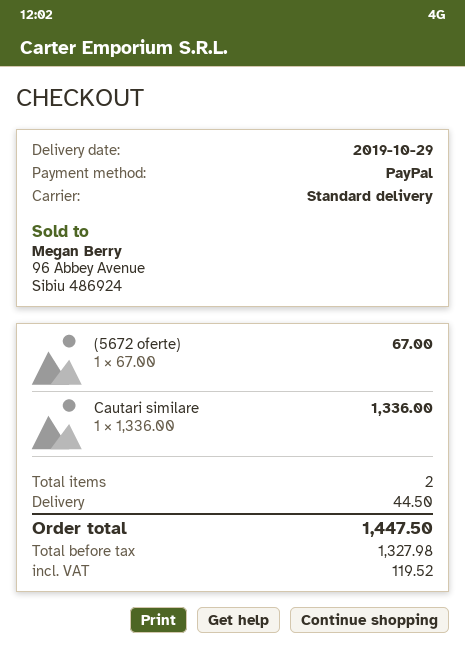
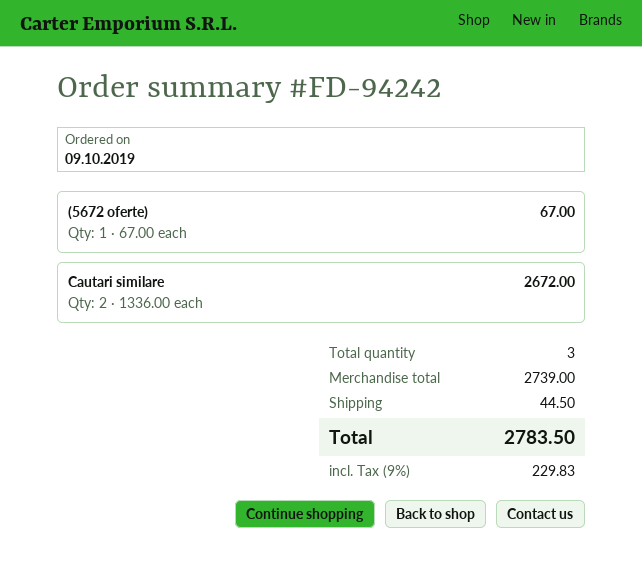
Cautari similare: 1 x 1336.00 = 1336.00 -> 2 x 1336.00 = 2672.00
total quantity: 2 -> 3
tax: 119.52 -> 229.83
total: 1447.50 -> 2783.50

